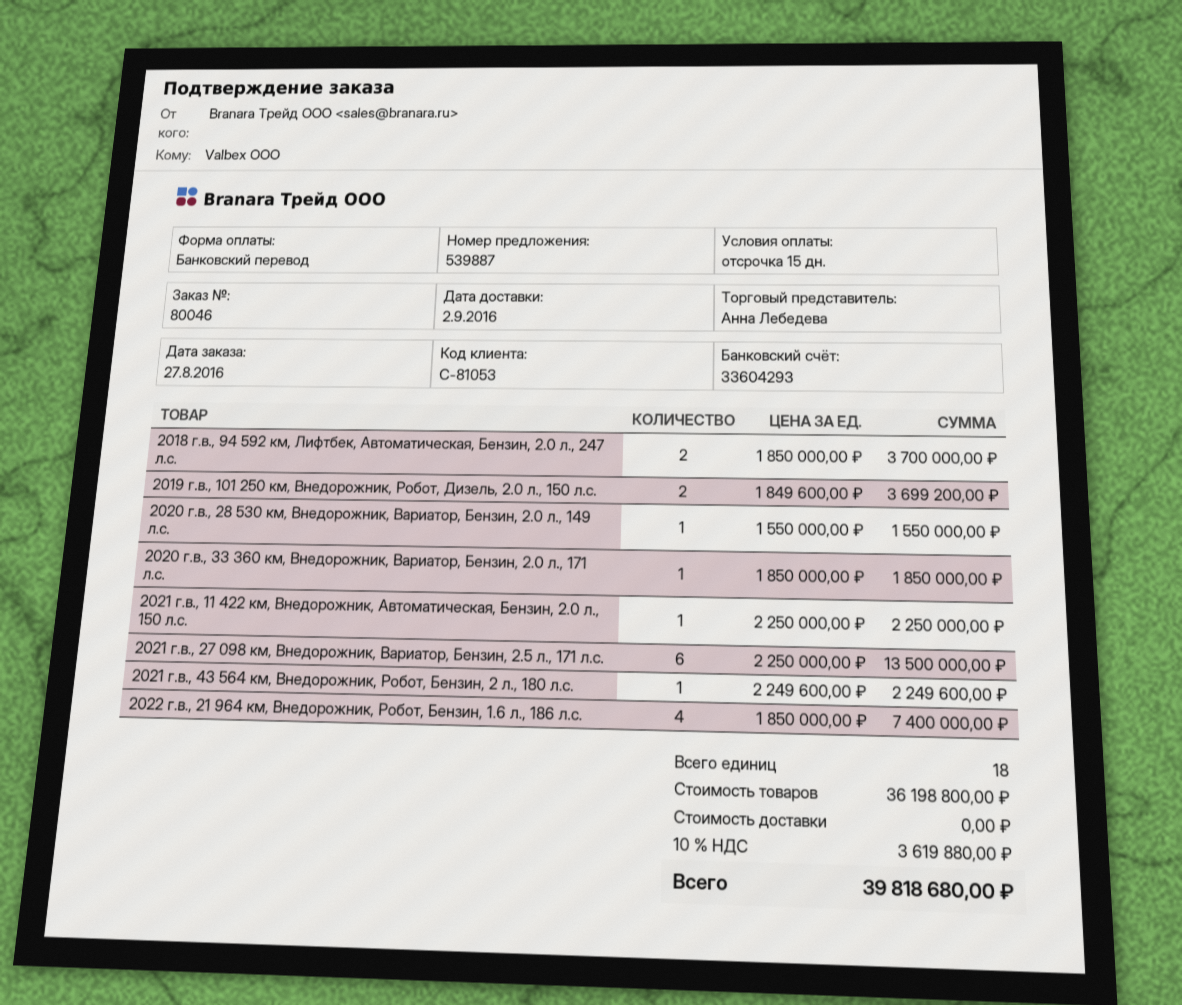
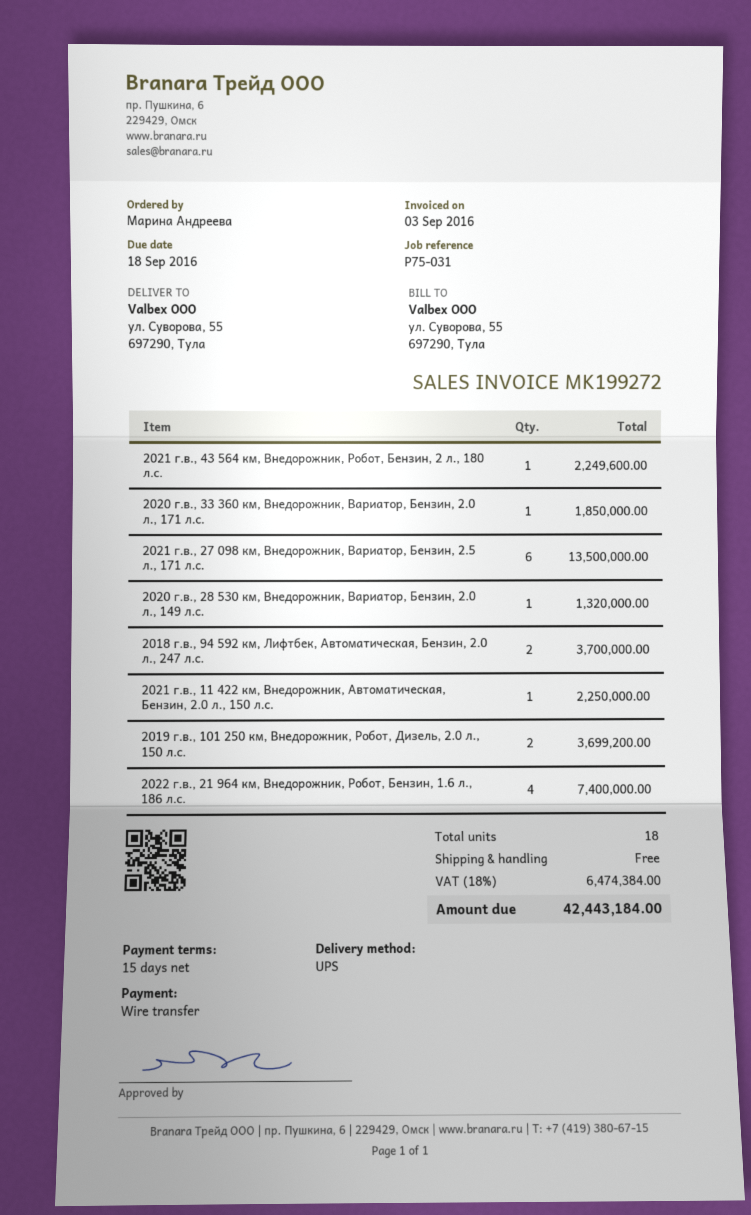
2020 г.в., 28 530 км, Внедорожник, Вариатор, Бензин, 2.0 л., 149 л.с.: 1 for 1550000.00 -> 1 for 1320000.00
tax: 10% = 3619880.00 -> 18% = 6474384.00
total: 39818680.00 -> 42443184.00

